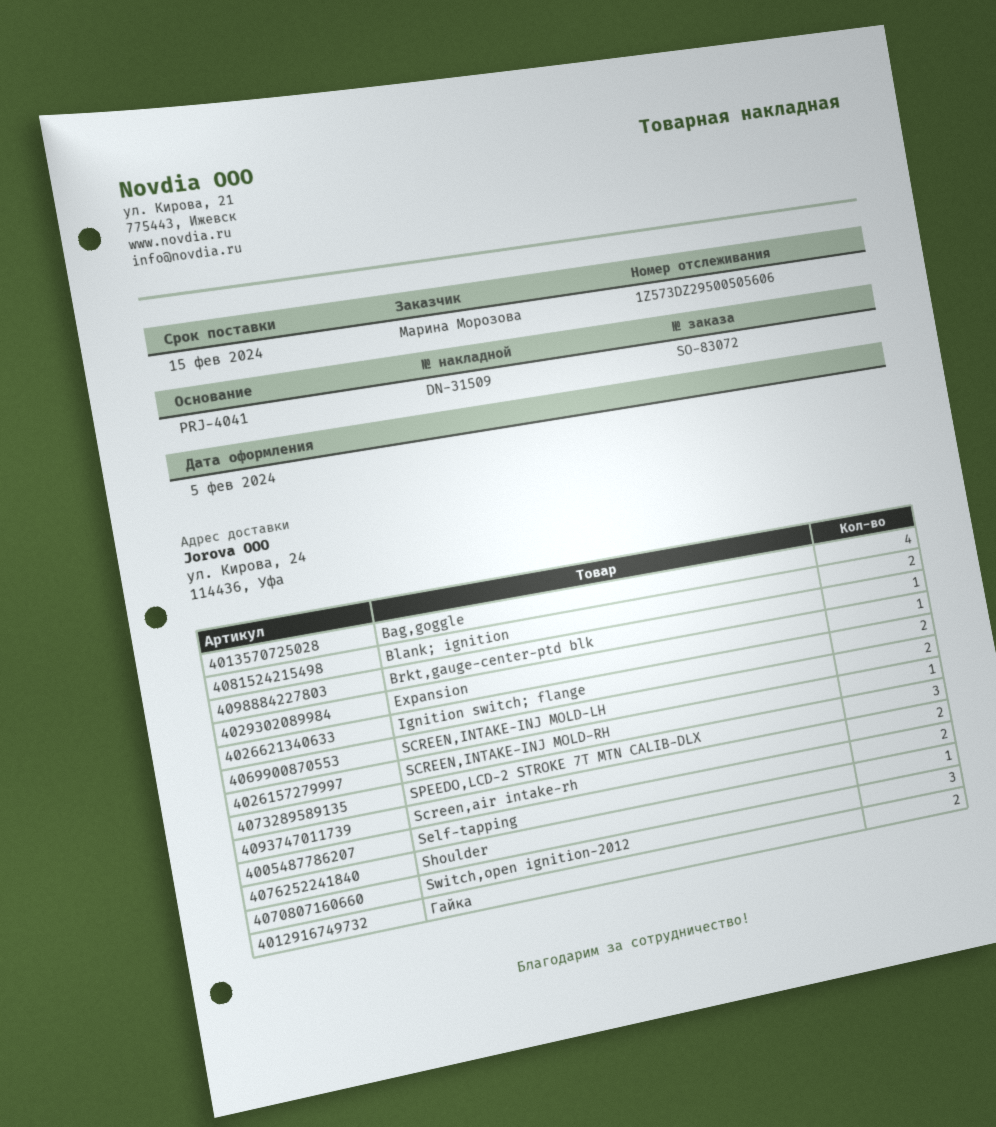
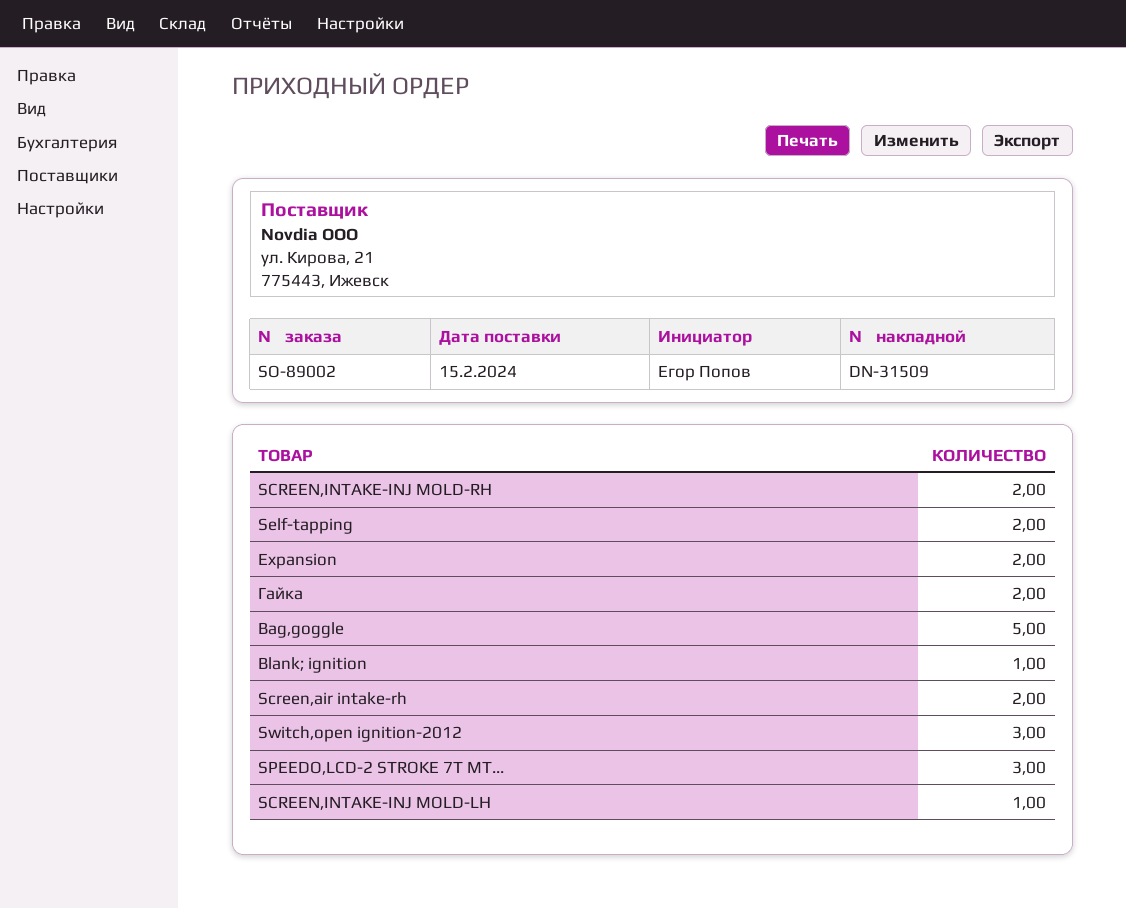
order number: SO-83072 -> SO-89002
ordered by: Марина Морозова -> Егор Попов
Bag,goggle: 4 -> 5
Blank; ignition: 2 -> 1
Brkt,gauge-center-ptd blk: 1 -> none
Expansion: 1 -> 2
Ignition switch; flange: 2 -> none
SCREEN,INTAKE-INJ MOLD-LH: 2 -> 1
SCREEN,INTAKE-INJ MOLD-RH: 1 -> 2
Shoulder: 1 -> none

